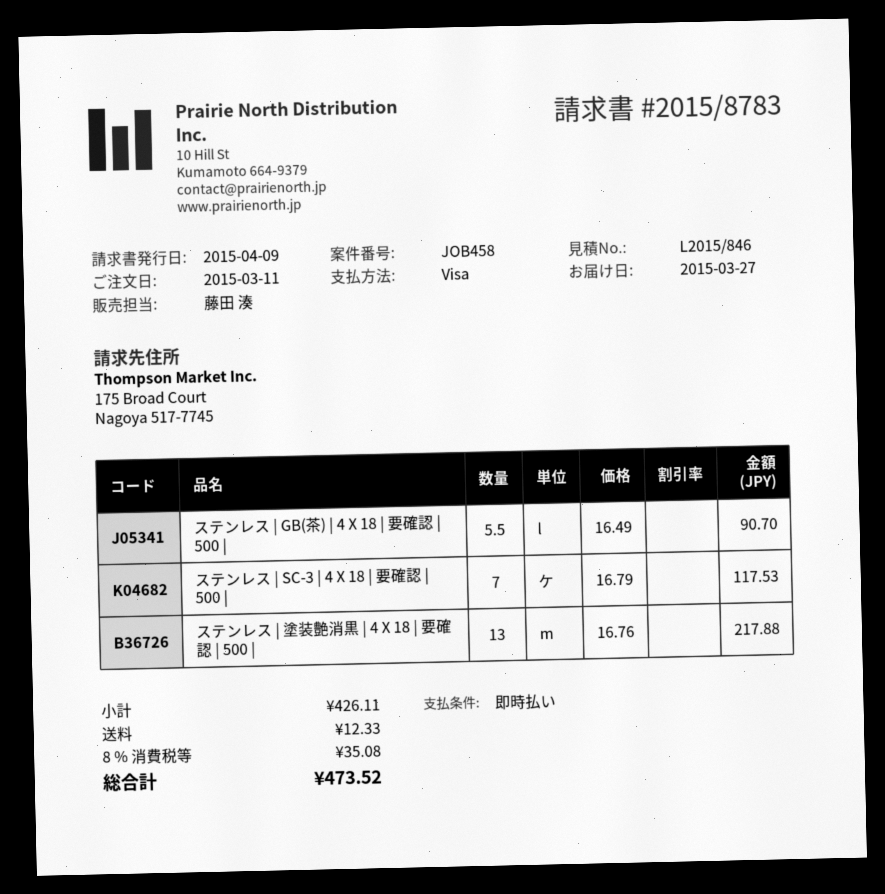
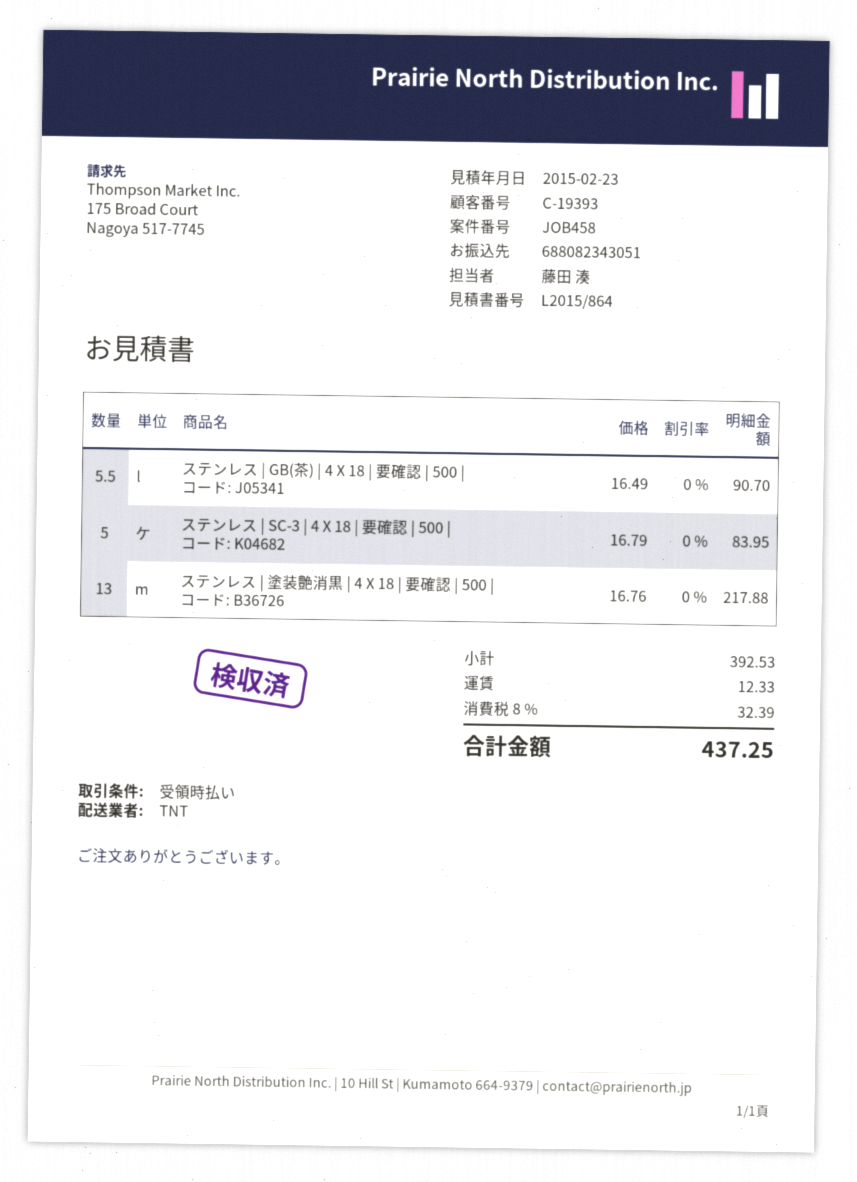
quote number: L2015/846 -> L2015/864
ステンレス | SC-3 | 4 X 18 | 要確認 | 500 |: 7 x 16.79 = 117.53 -> 5 x 16.79 = 83.95
subtotal: 426.11 -> 392.53
tax: 8% = 35.08 -> 8% = 32.39
total: 473.52 -> 437.25

